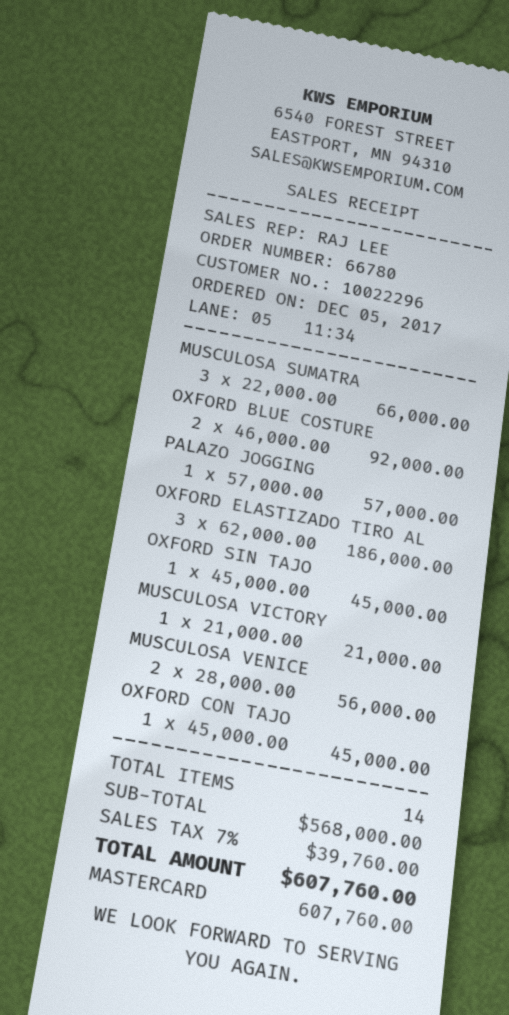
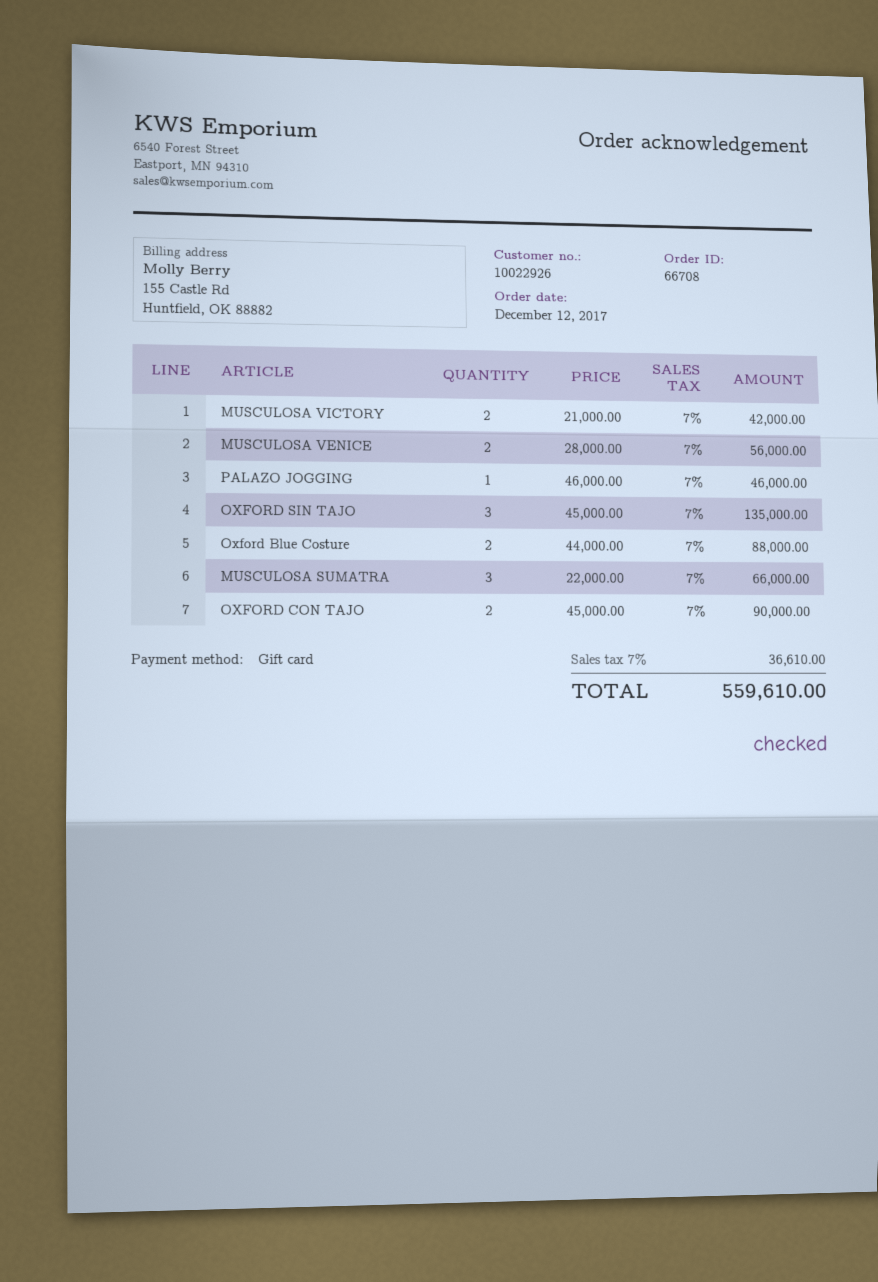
order number: 66780 -> 66708
order date: 2017-12-05 -> 2017-12-12
customer number: 10022296 -> 10022926
payment method: Mastercard -> gift card
OXFORD BLUE COSTURE: 2 x 46000.00 = 92000.00 -> 2 x 44000.00 = 88000.00
PALAZO JOGGING: 1 x 57000.00 = 57000.00 -> 1 x 46000.00 = 46000.00
OXFORD ELASTIZADO TIRO AL: 3 x 62000.00 = 186000.00 -> none
OXFORD SIN TAJO: 1 x 45000.00 = 45000.00 -> 3 x 45000.00 = 135000.00
MUSCULOSA VICTORY: 1 x 21000.00 = 21000.00 -> 2 x 21000.00 = 42000.00
OXFORD CON TAJO: 1 x 45000.00 = 45000.00 -> 2 x 45000.00 = 90000.00
tax: 7% = 39760.00 -> 7% = 36610.00
total: 607760.00 -> 559610.00

